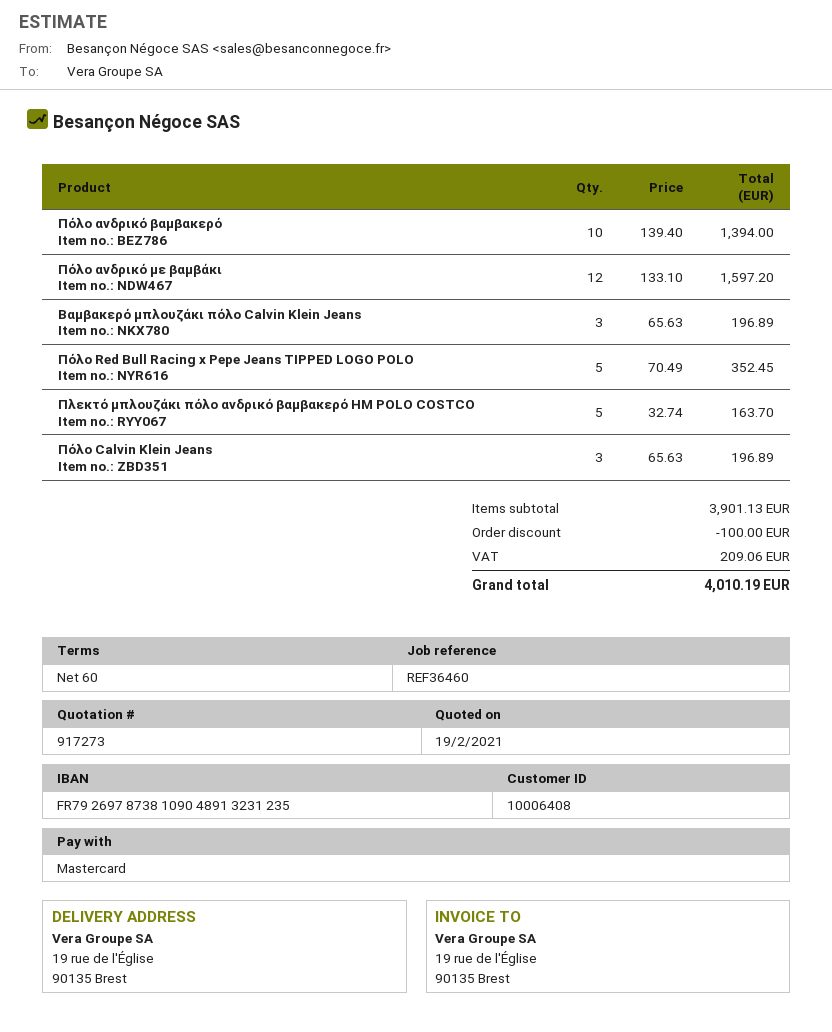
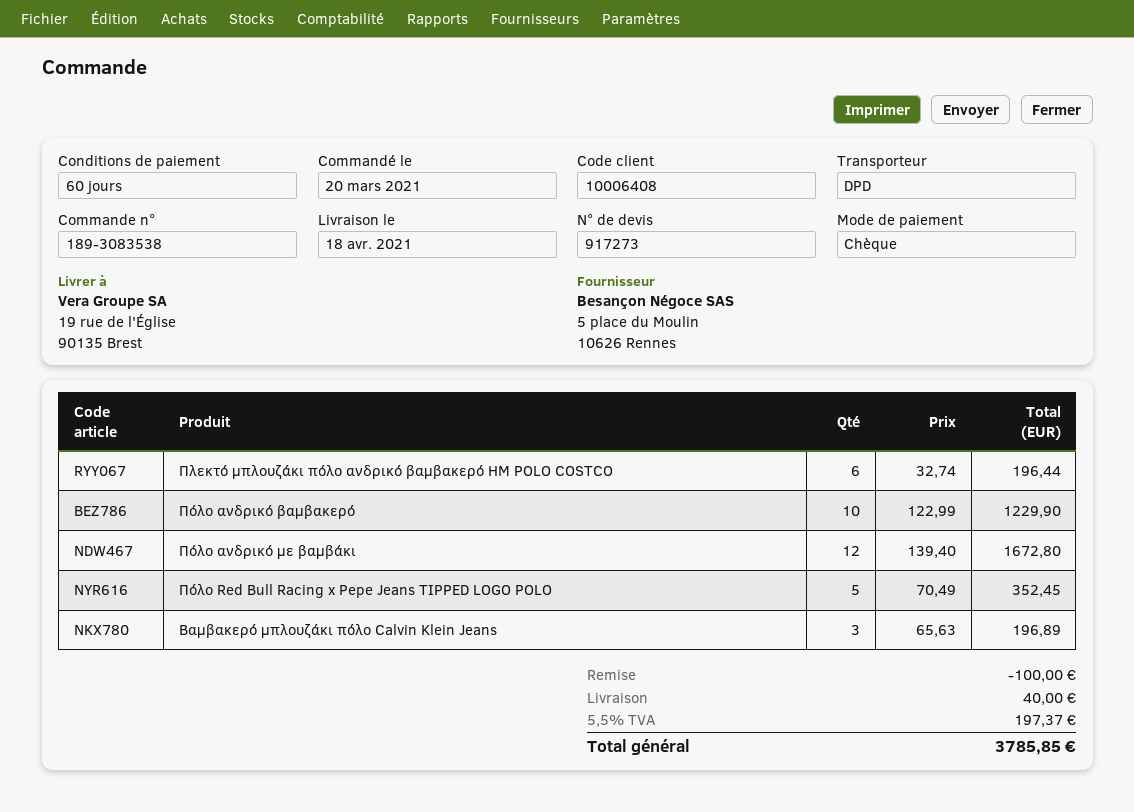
payment method: Mastercard -> cheque
Πόλο ανδρικό βαμβακερό: 10 x 139.40 = 1394.00 -> 10 x 122.99 = 1229.90
Πόλο ανδρικό με βαμβάκι: 12 x 133.10 = 1597.20 -> 12 x 139.40 = 1672.80
Πλεκτό μπλουζάκι πόλο ανδρικό βαμβακερό HM POLO COSTCO: 5 x 32.74 = 163.70 -> 6 x 32.74 = 196.44
Πόλο Calvin Klein Jeans: 3 x 65.63 = 196.89 -> none
shipping: none -> 40.00
tax: 209.06 -> 197.37
total: 4010.19 -> 3785.85

